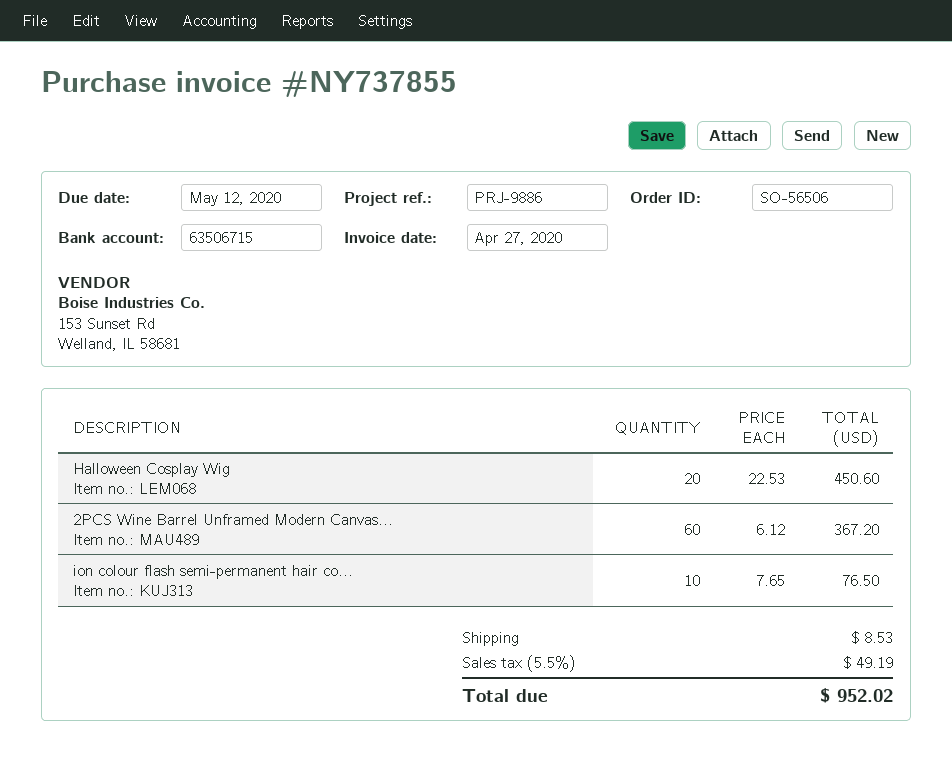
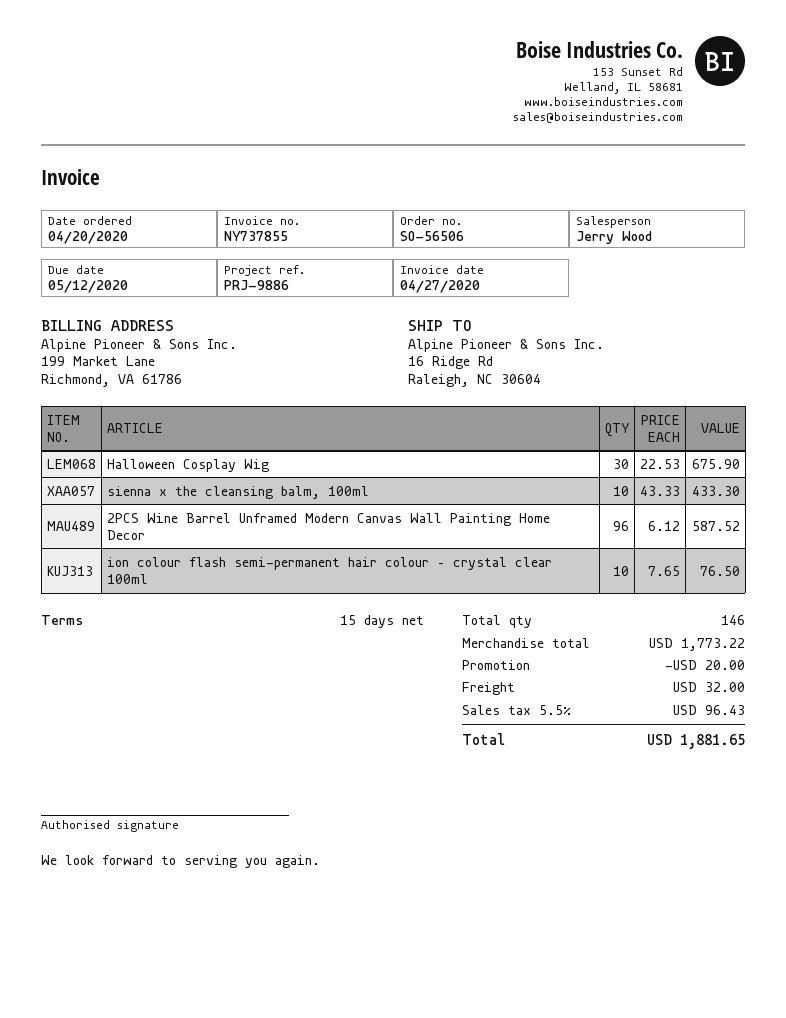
Halloween Cosplay Wig: 20 x 22.53 = 450.60 -> 30 x 22.53 = 675.90
2PCS Wine Barrel Unframed Modern Canvas...: 60 x 6.12 = 367.20 -> 96 x 6.12 = 587.52
sienna x the cleansing balm, 100ml: none -> 10 x 43.33 = 433.30
discount: none -> 20.00
shipping: 8.53 -> 32.00
tax: 5.5% = 49.19 -> 5.5% = 96.43
total: 952.02 -> 1881.65

